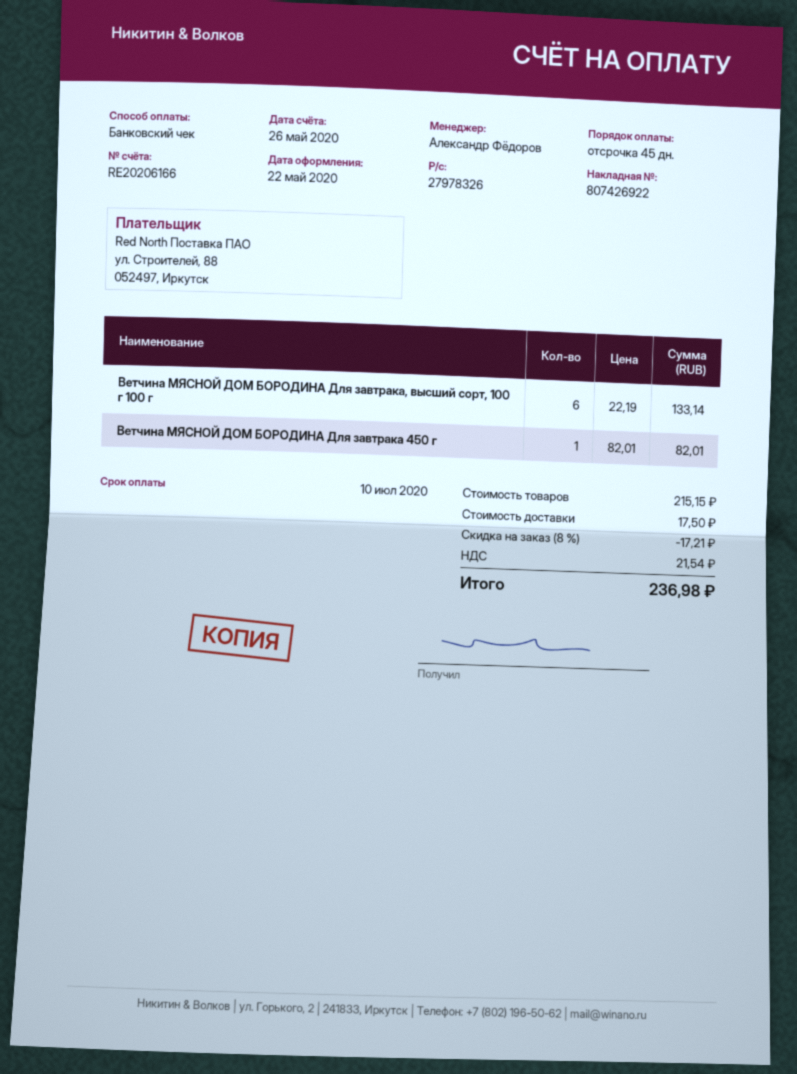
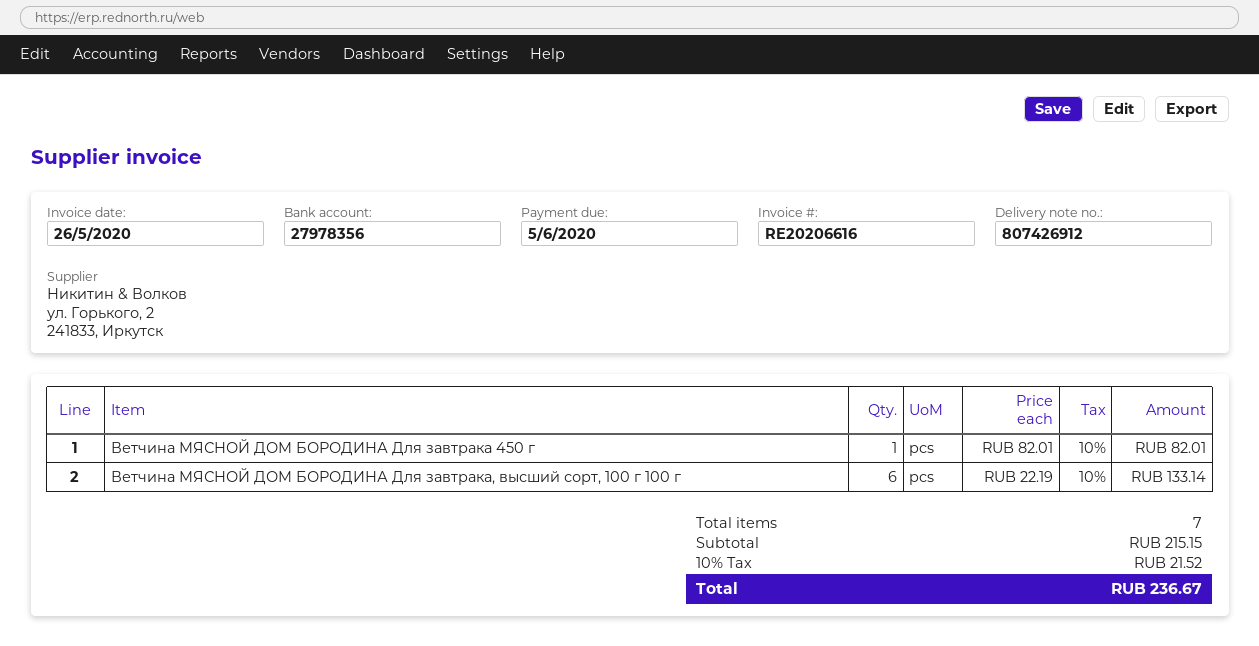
delivery note number: 807426922 -> 807426912
invoice number: RE20206166 -> RE20206616
due date: 2020-07-10 -> 2020-06-05
bank account: 27978326 -> 27978356
discount: 8% = 17.21 -> none
shipping: 17.50 -> none
tax: 21.54 -> 21.52
total: 236.98 -> 236.67

